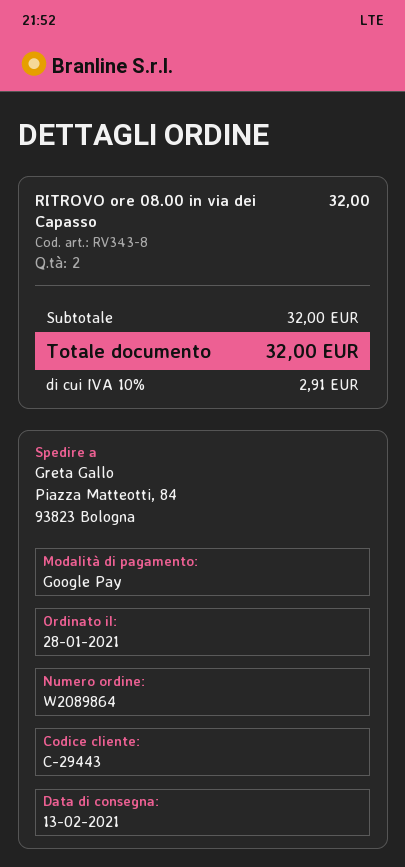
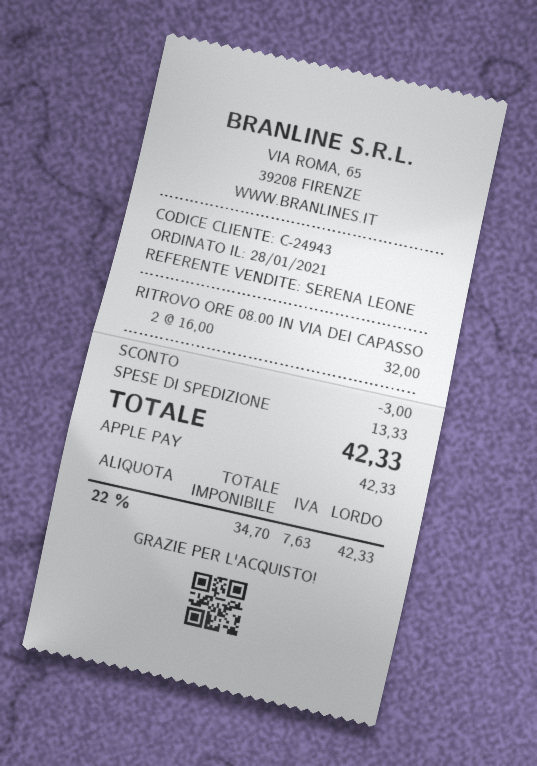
customer number: C-29443 -> C-24943
payment method: Google Pay -> Apple Pay
discount: none -> 3.00
shipping: none -> 13.33
tax: 10% = 2.91 -> 22% = 7.63
total: 32.00 -> 42.33

